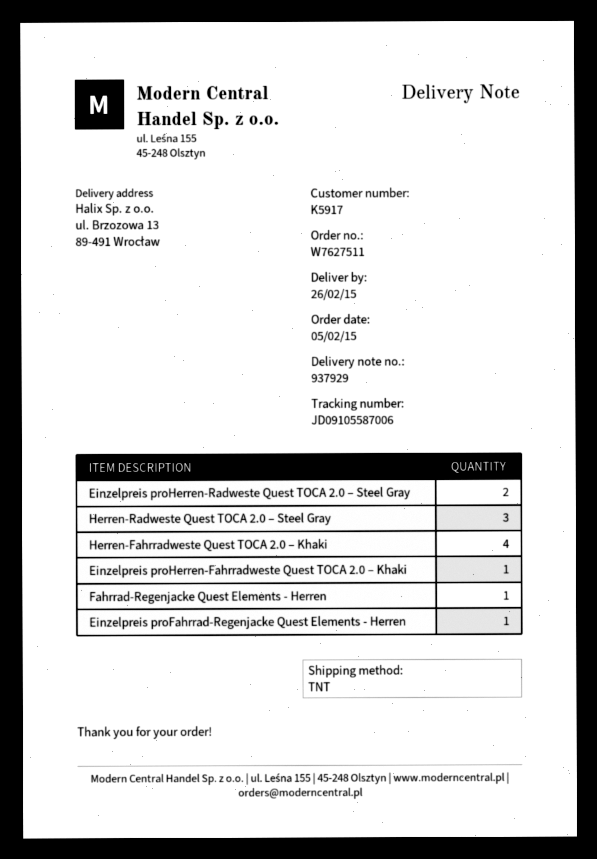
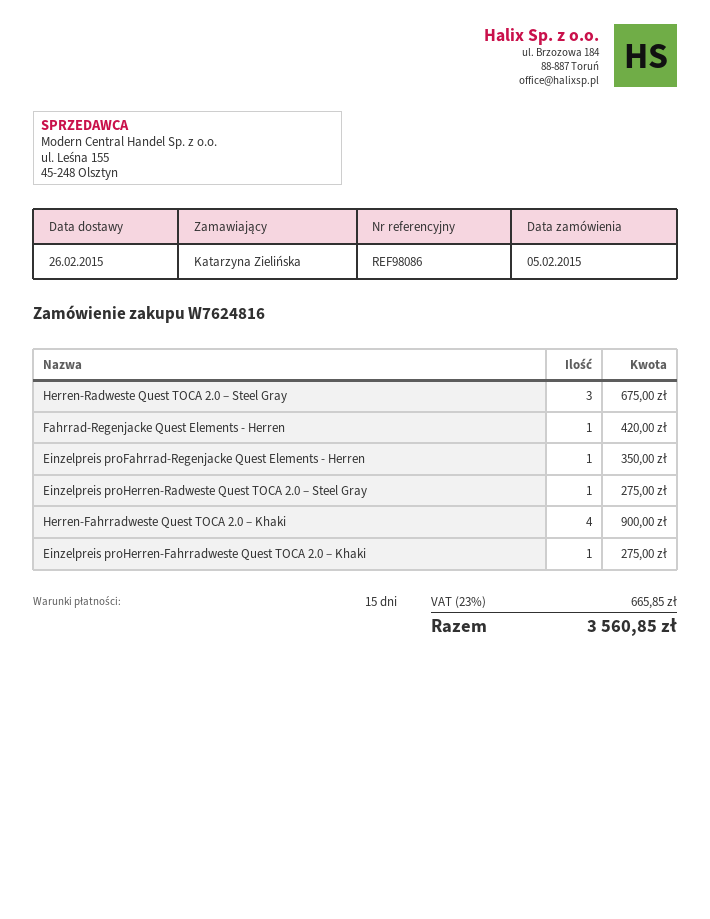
order number: W7627511 -> W7624816
Einzelpreis proHerren-Radweste Quest TOCA 2.0 – Steel Gray: 2 -> 1

